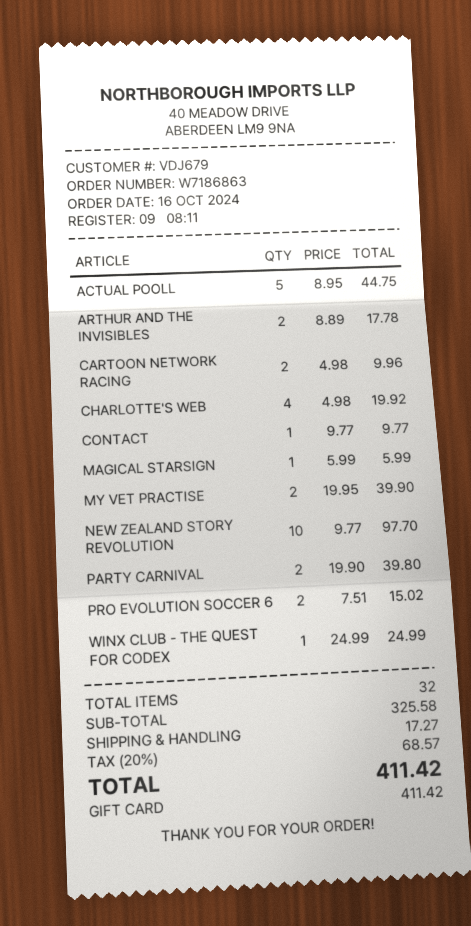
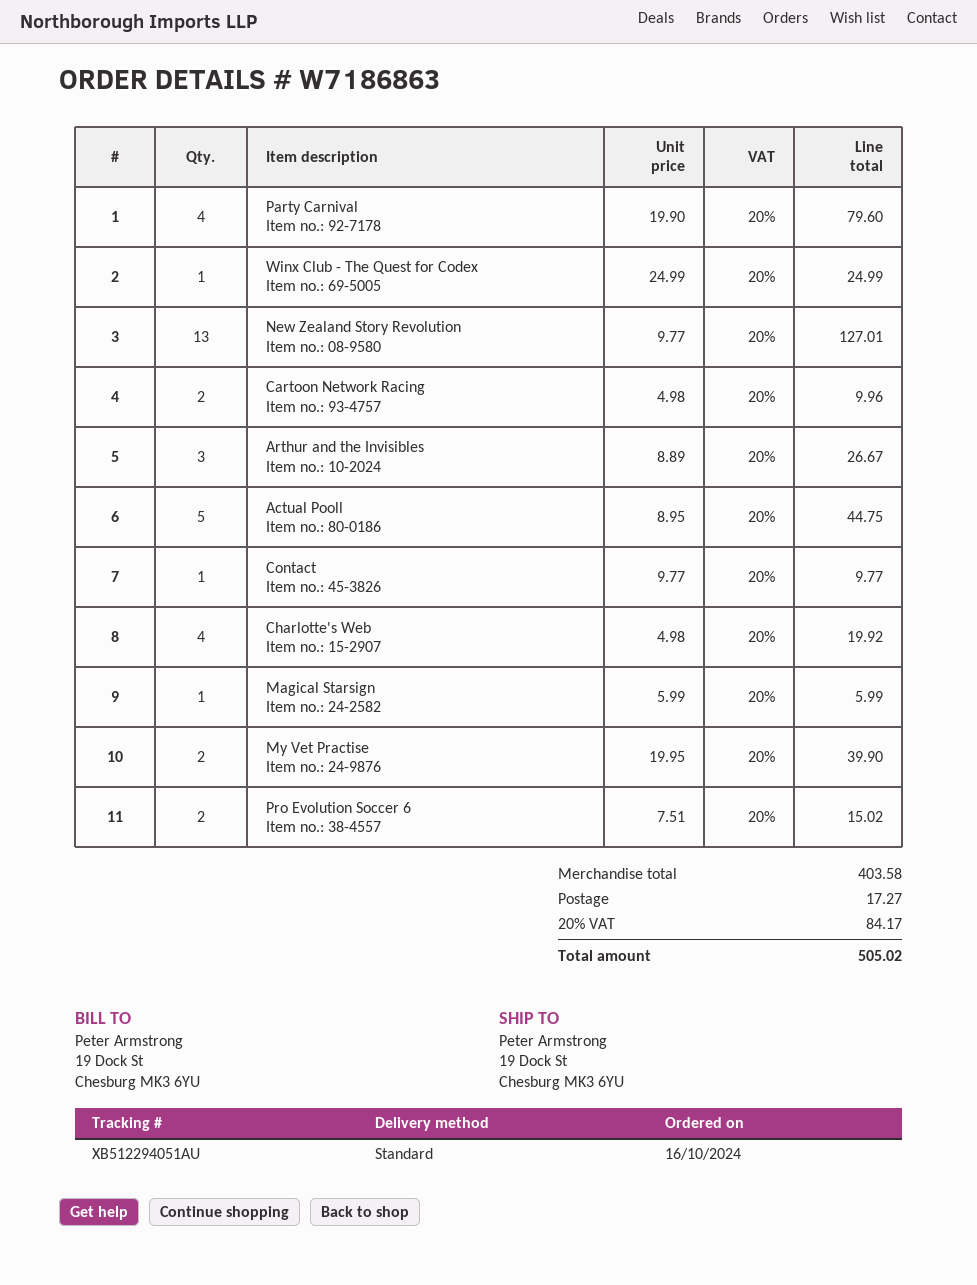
ARTHUR AND THE INVISIBLES: 2 x 8.89 = 17.78 -> 3 x 8.89 = 26.67
NEW ZEALAND STORY REVOLUTION: 10 x 9.77 = 97.70 -> 13 x 9.77 = 127.01
PARTY CARNIVAL: 2 x 19.90 = 39.80 -> 4 x 19.90 = 79.60
subtotal: 325.58 -> 403.58
tax: 20% = 68.57 -> 20% = 84.17
total: 411.42 -> 505.02

